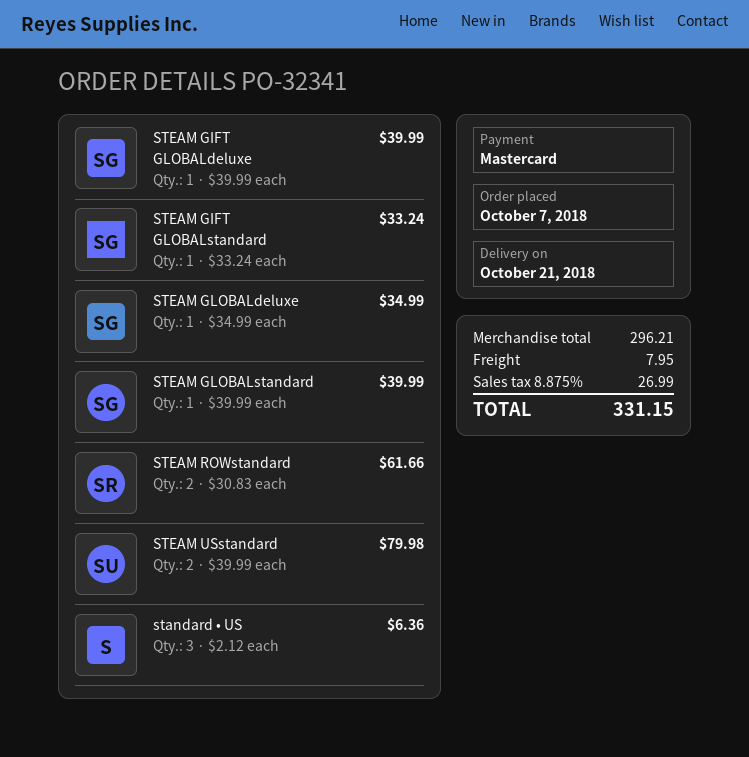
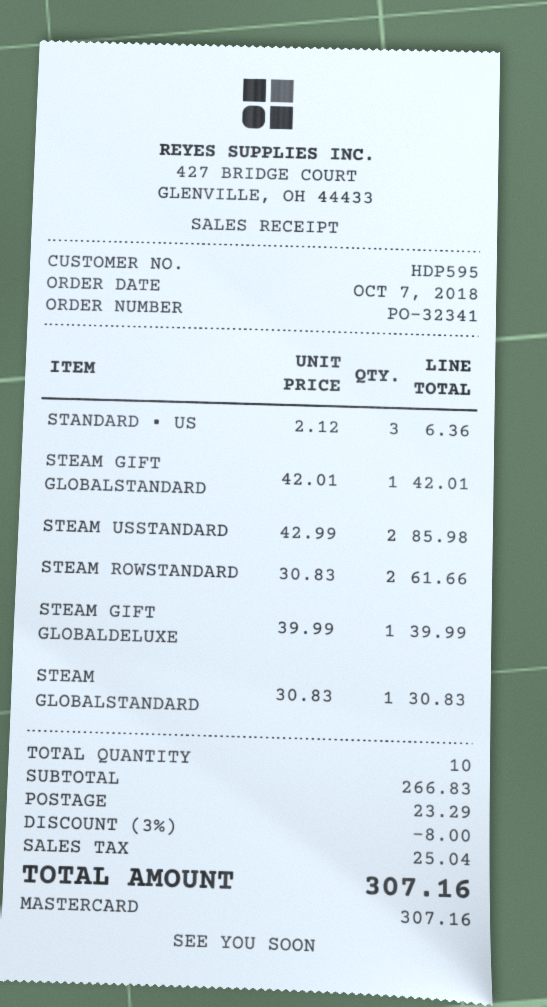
STEAM GIFT GLOBALstandard: 1 x 33.24 = 33.24 -> 1 x 42.01 = 42.01
STEAM GLOBALdeluxe: 1 x 34.99 = 34.99 -> none
STEAM GLOBALstandard: 1 x 39.99 = 39.99 -> 1 x 30.83 = 30.83
STEAM USstandard: 2 x 39.99 = 79.98 -> 2 x 42.99 = 85.98
subtotal: 296.21 -> 266.83
discount: none -> 3% = 8.00
shipping: 7.95 -> 23.29
tax: 26.99 -> 25.04
total: 331.15 -> 307.16

